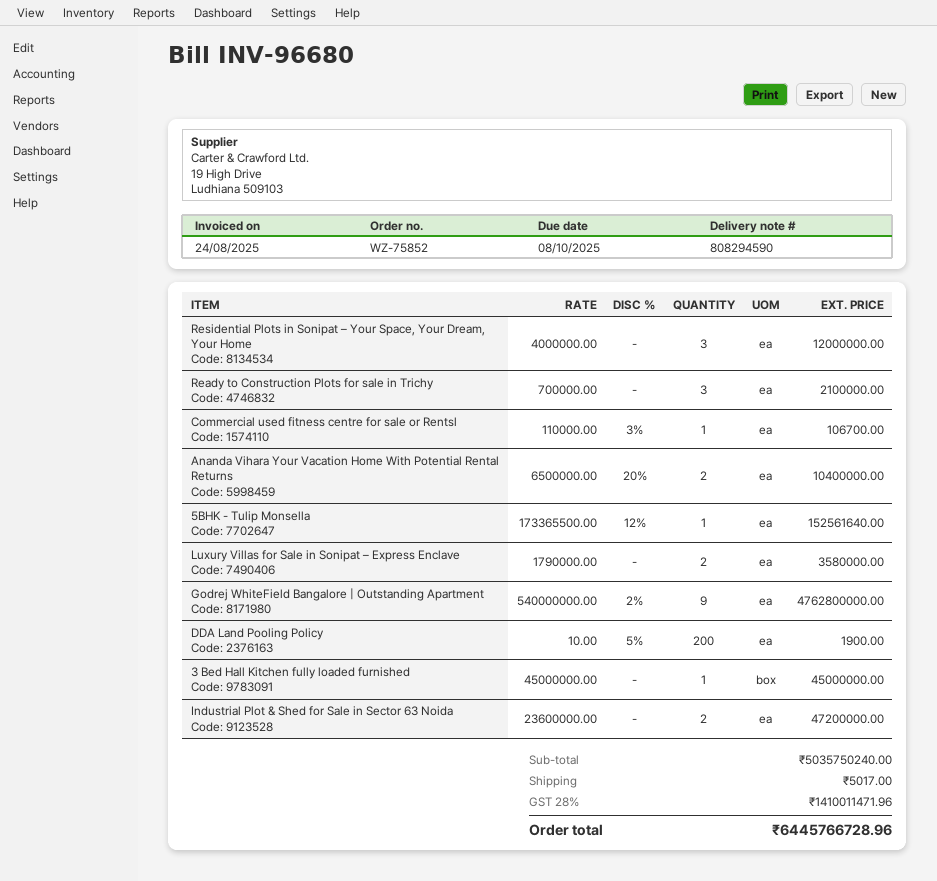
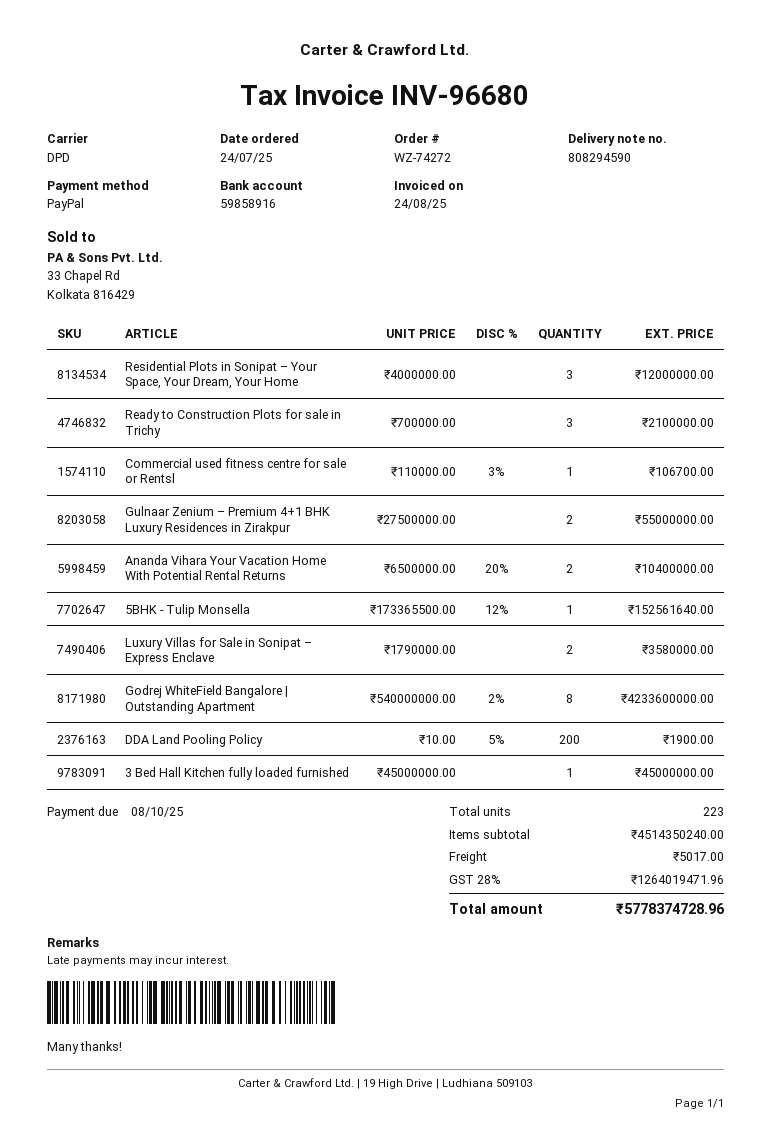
order number: WZ-75852 -> WZ-74272
Godrej WhiteField Bangalore | Outstanding Apartment: 9 x 540000000.00 - 2% = 4762800000.00 -> 8 x 540000000.00 - 2% = 4233600000.00
Industrial Plot & Shed for Sale in Sector 63 Noida: 2 x 23600000.00 = 47200000.00 -> none
Gulnaar Zenium – Premium 4+1 BHK Luxury Residences in Zirakpur: none -> 2 x 27500000.00 = 55000000.00
subtotal: 5035750240.00 -> 4514350240.00
tax: 28% = 1410011471.96 -> 28% = 1264019471.96
total: 6445766728.96 -> 5778374728.96

